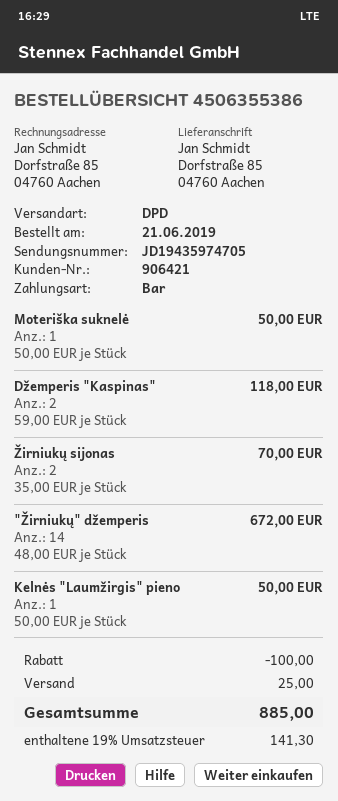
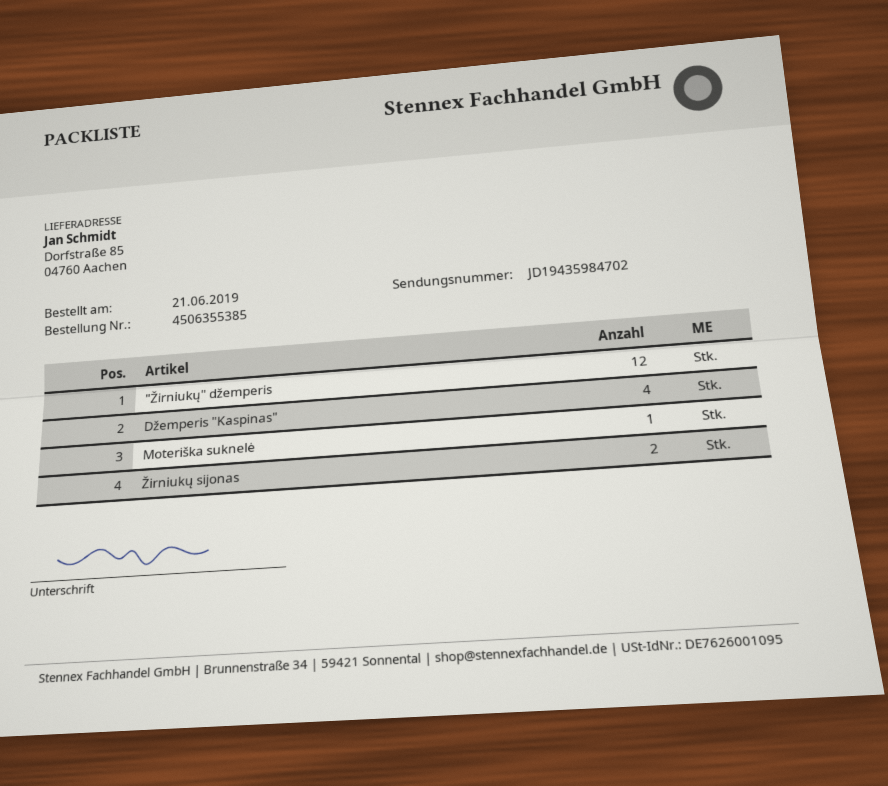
order number: 4506355386 -> 4506355385
tracking number: JD19435974705 -> JD19435984702
Džemperis "Kaspinas": 2 -> 4
"Žirniukų" džemperis: 14 -> 12
Kelnės "Laumžirgis" pieno: 1 -> none

